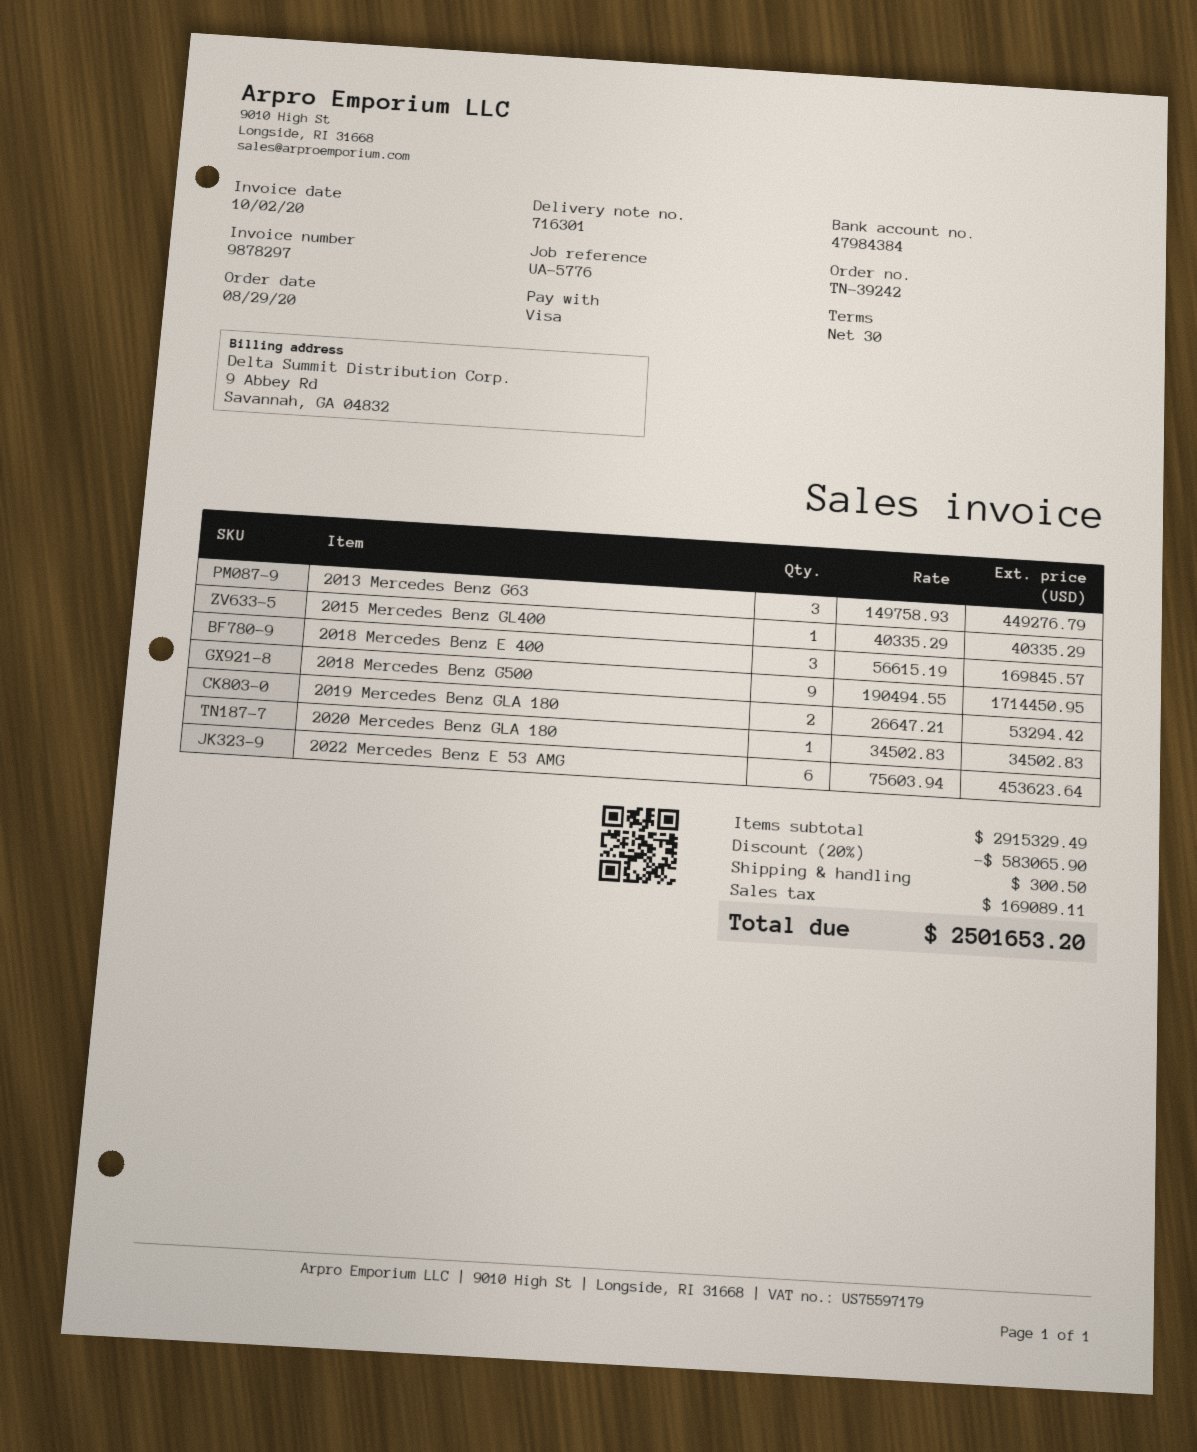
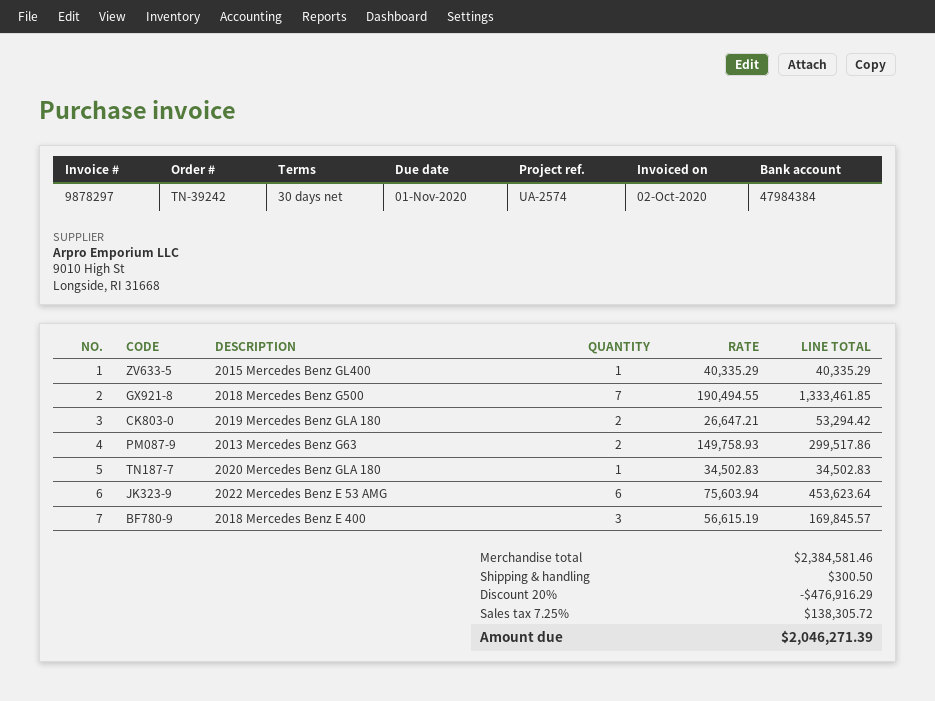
reference: UA-5776 -> UA-2574
2013 Mercedes Benz G63: 3 x 149758.93 = 449276.79 -> 2 x 149758.93 = 299517.86
2018 Mercedes Benz G500: 9 x 190494.55 = 1714450.95 -> 7 x 190494.55 = 1333461.85
subtotal: 2915329.49 -> 2384581.46
discount: 20% = 583065.90 -> 20% = 476916.29
tax: 169089.11 -> 138305.72
total: 2501653.20 -> 2046271.39

